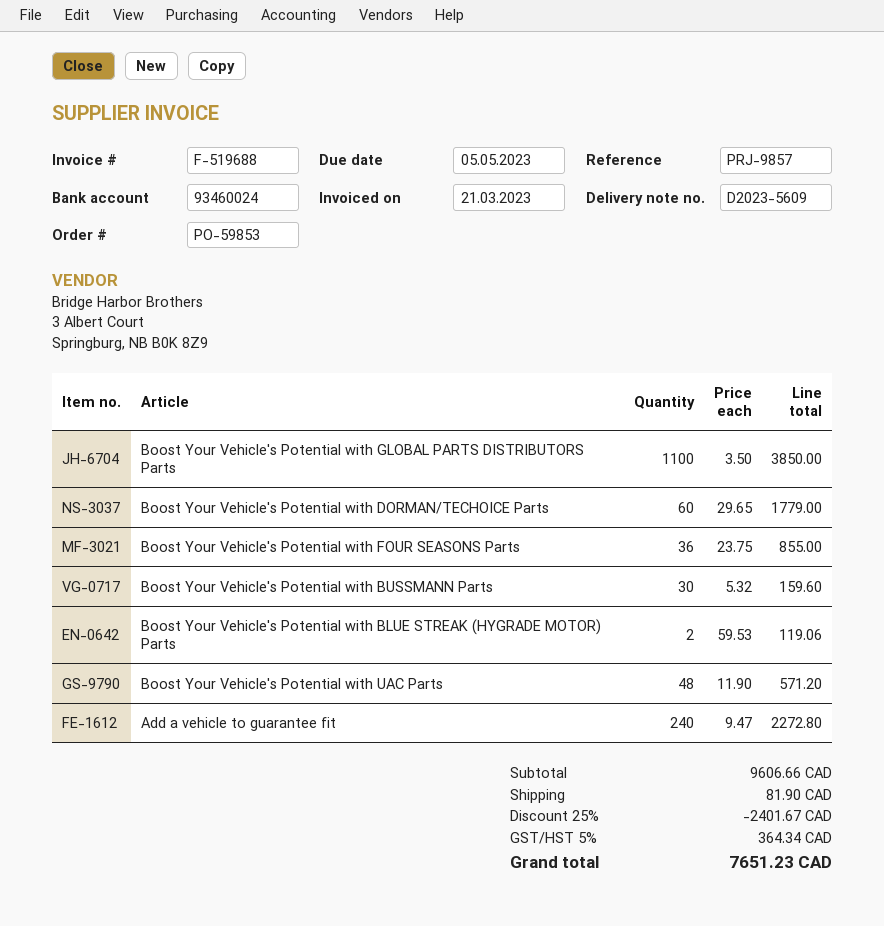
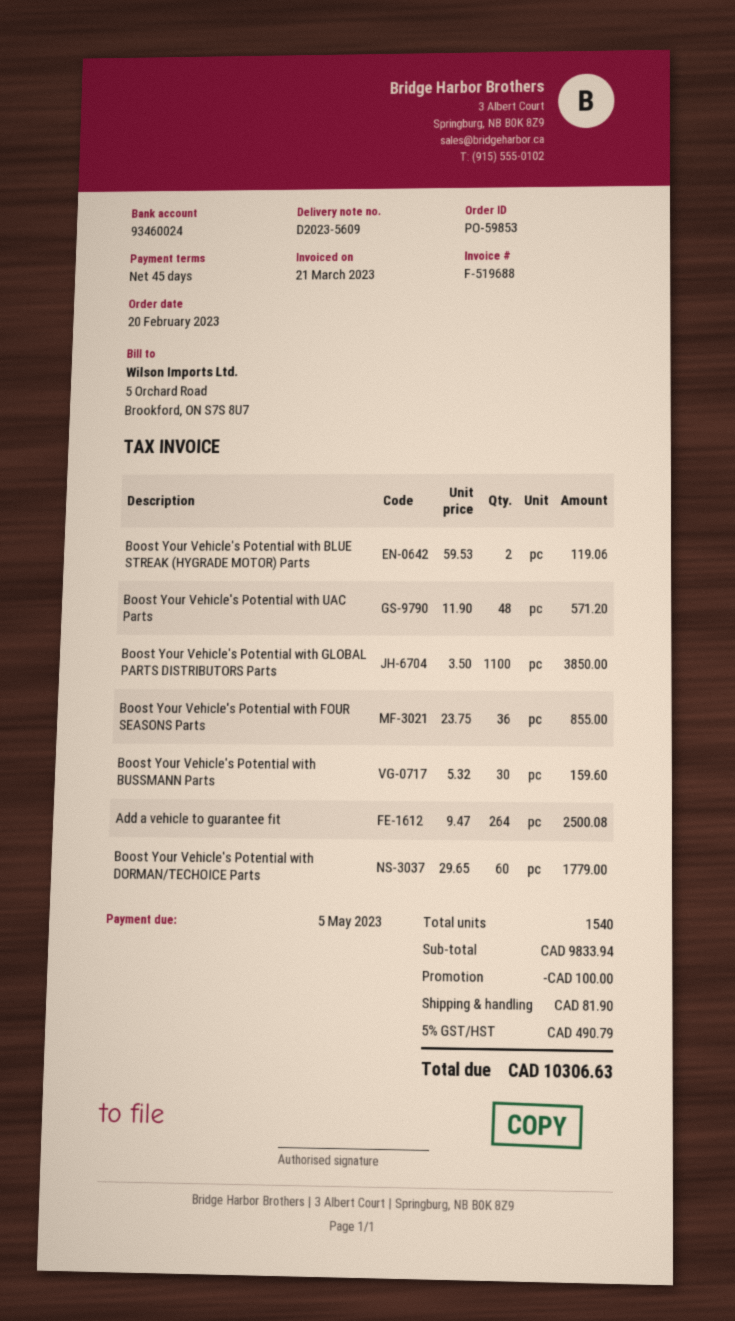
Add a vehicle to guarantee fit: 240 x 9.47 = 2272.80 -> 264 x 9.47 = 2500.08
subtotal: 9606.66 -> 9833.94
discount: 2401.67 -> 100.00
tax: 5% = 364.34 -> 5% = 490.79
total: 7651.23 -> 10306.63

